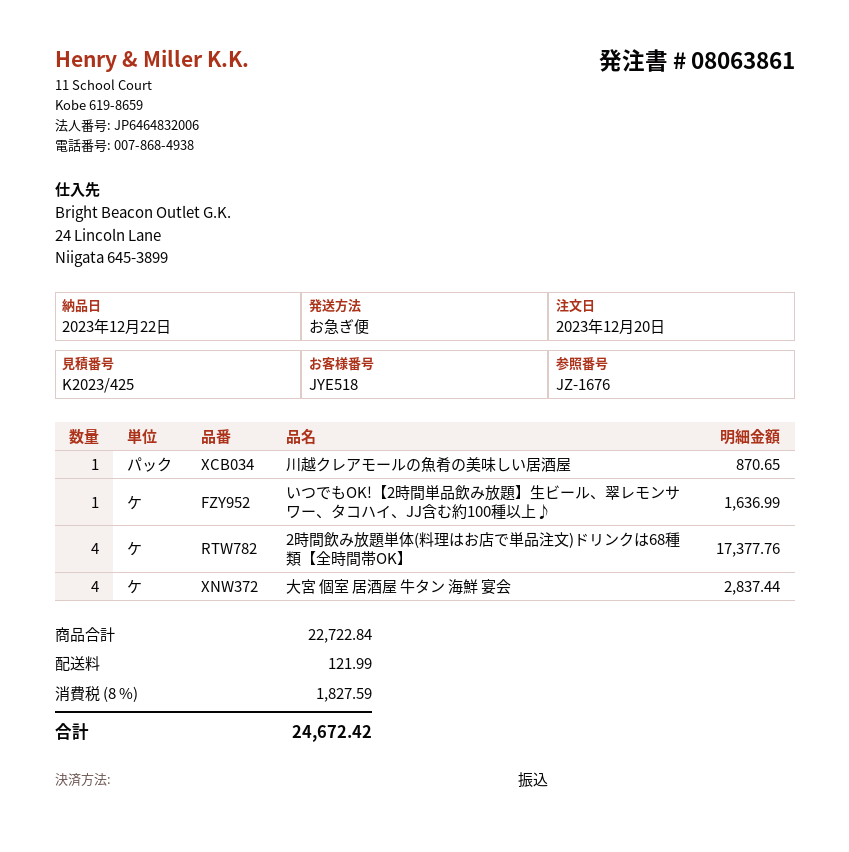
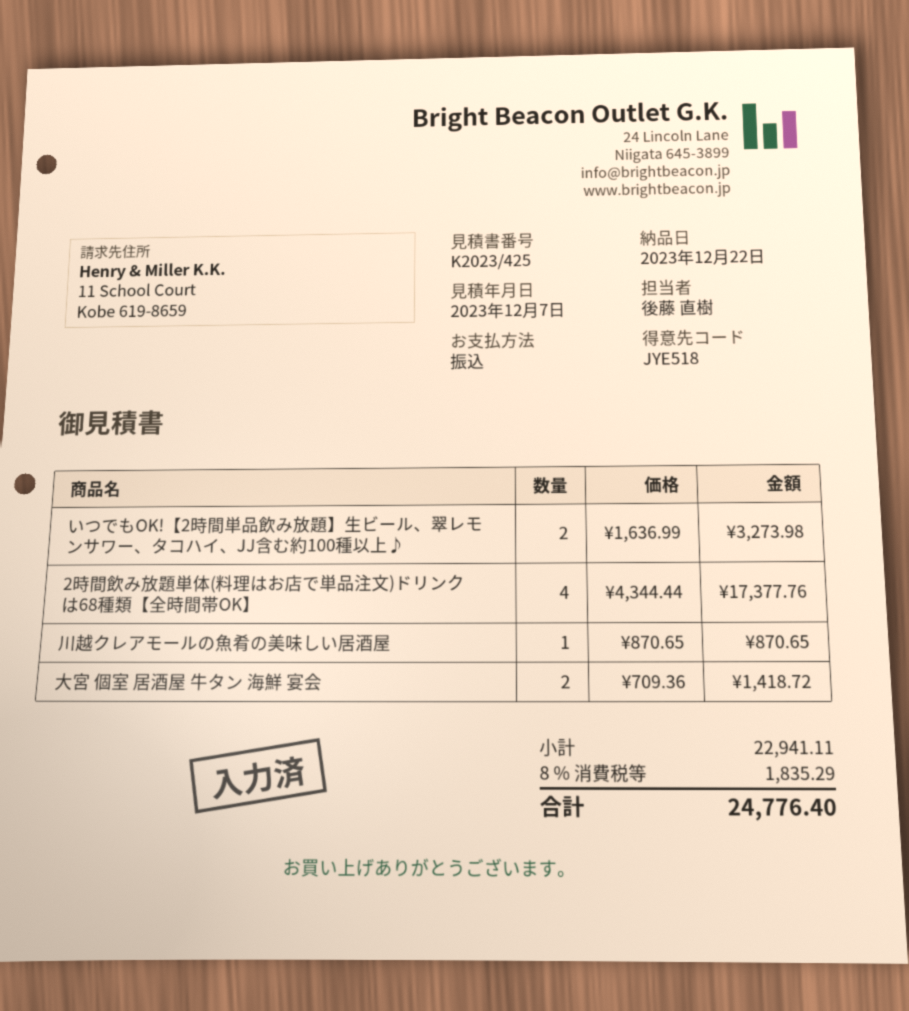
いつでもOK!【2時間単品飲み放題】生ビール、翠レモンサワー、タコハイ、JJ含む約100種以上♪: 1 for 1636.99 -> 2 for 3273.98
大宮 個室 居酒屋 牛タン 海鮮 宴会: 4 for 2837.44 -> 2 for 1418.72
subtotal: 22722.84 -> 22941.11
shipping: 121.99 -> none
tax: 8% = 1827.59 -> 8% = 1835.29
total: 24672.42 -> 24776.40

